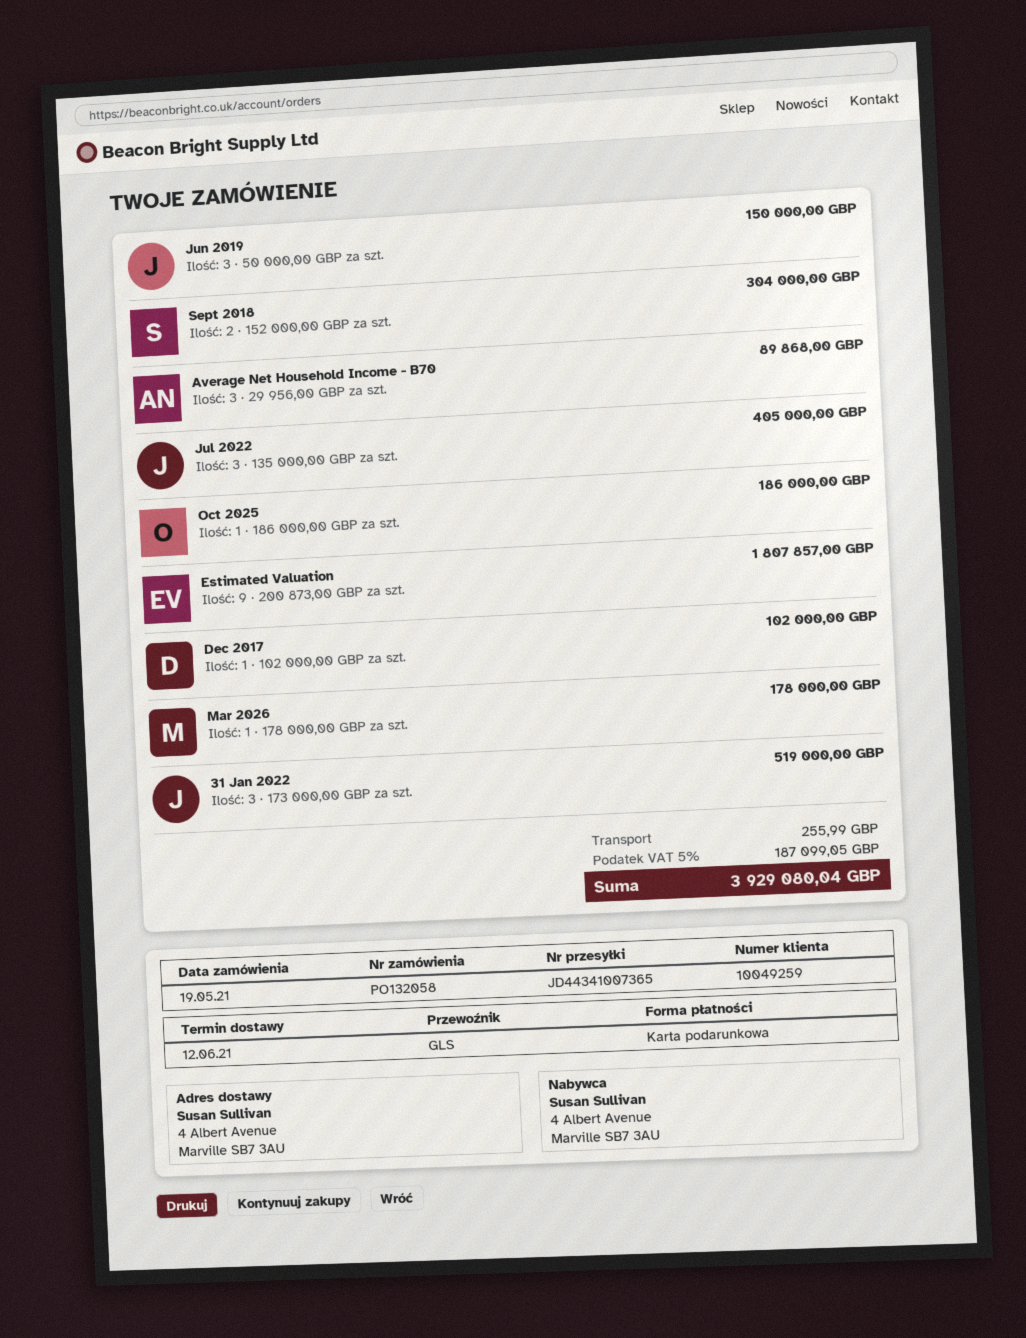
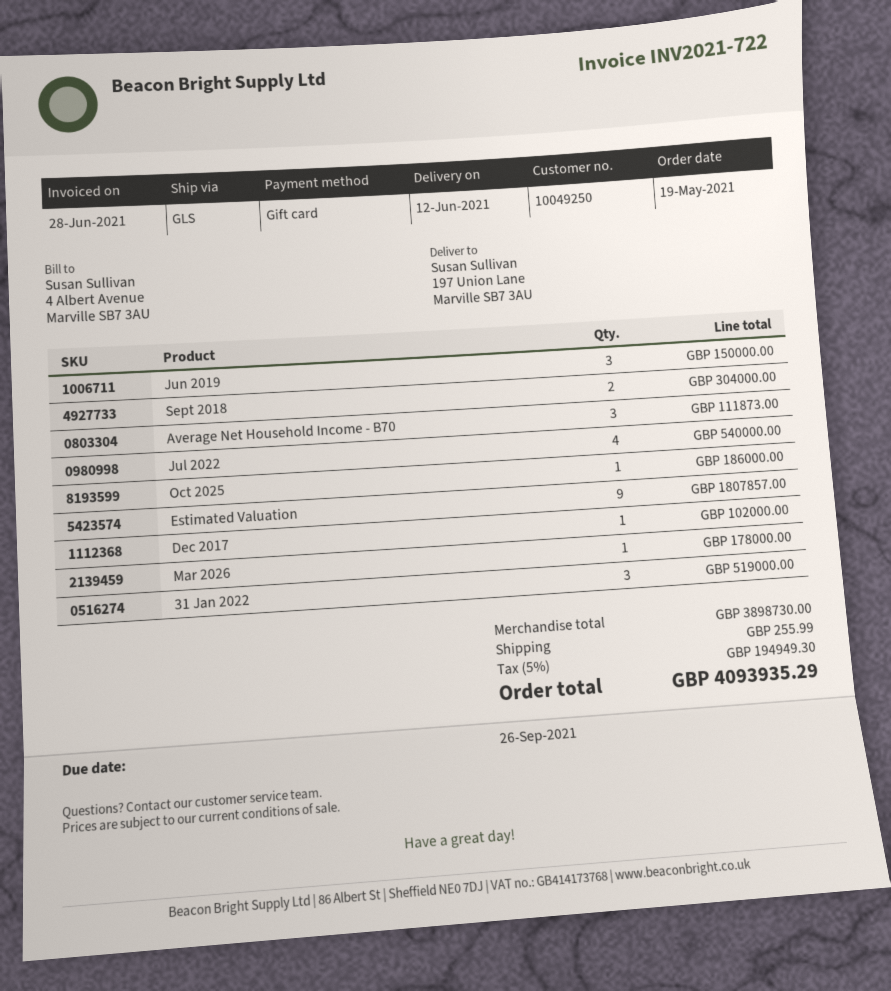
customer number: 10049259 -> 10049250
ship to: 4 Albert Avenue, Marville SB7 3AU -> 197 Union Lane, Marville SB7 3AU
Average Net Household Income - B70: 3 for 89868.00 -> 3 for 111873.00
Jul 2022: 3 for 405000.00 -> 4 for 540000.00
tax: 5% = 187099.05 -> 5% = 194949.30
total: 3929080.04 -> 4093935.29

